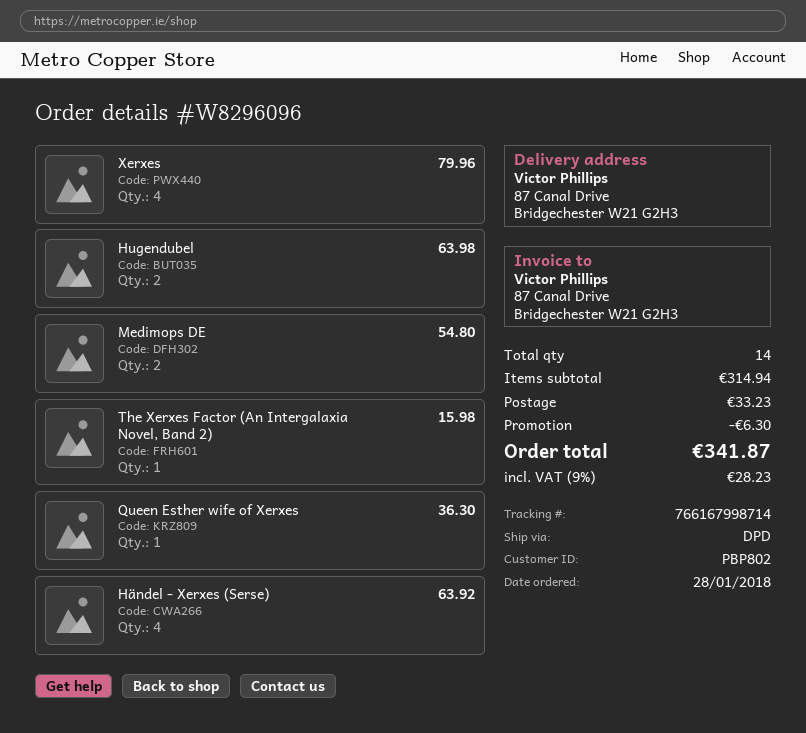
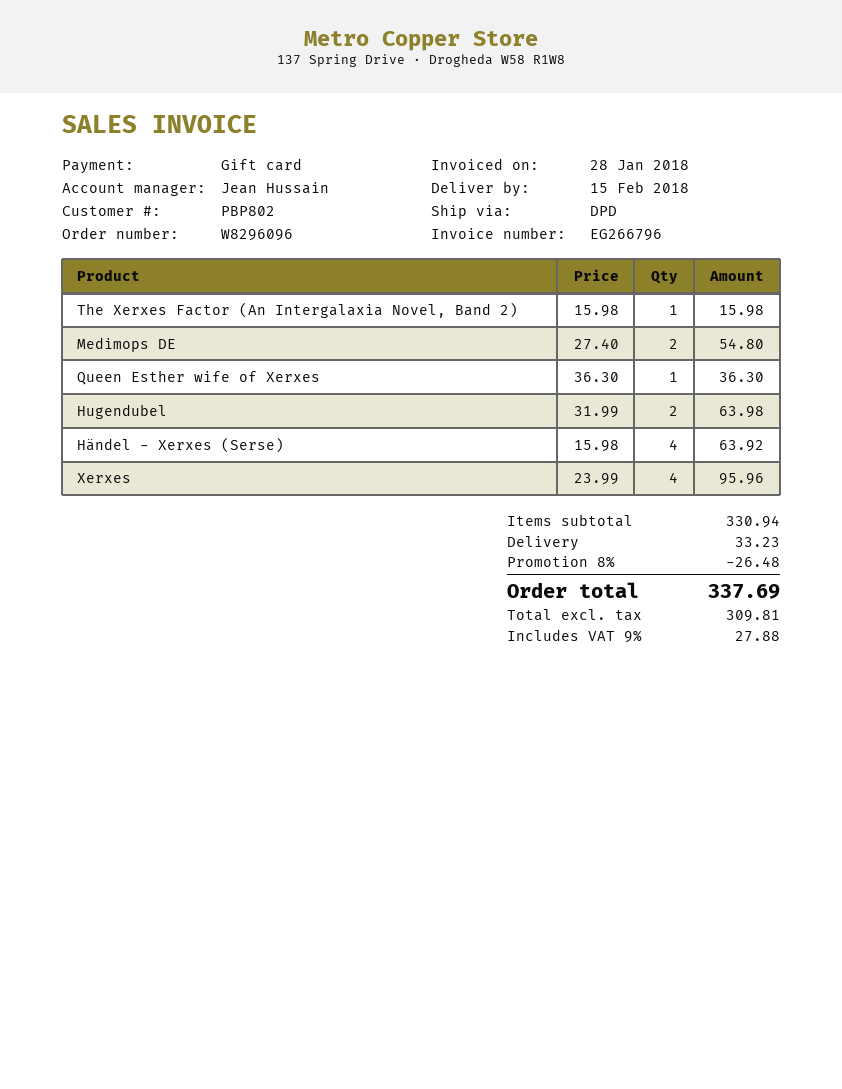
Xerxes: 4 for 79.96 -> 4 for 95.96
subtotal: 314.94 -> 330.94
discount: 6.30 -> 26.48
tax: 9% = 28.23 -> 9% = 27.88
total: 341.87 -> 337.69

